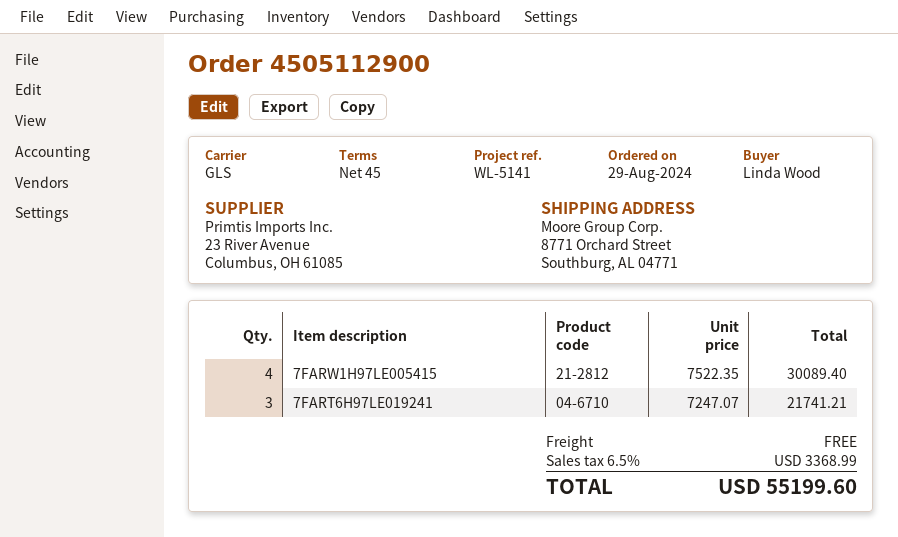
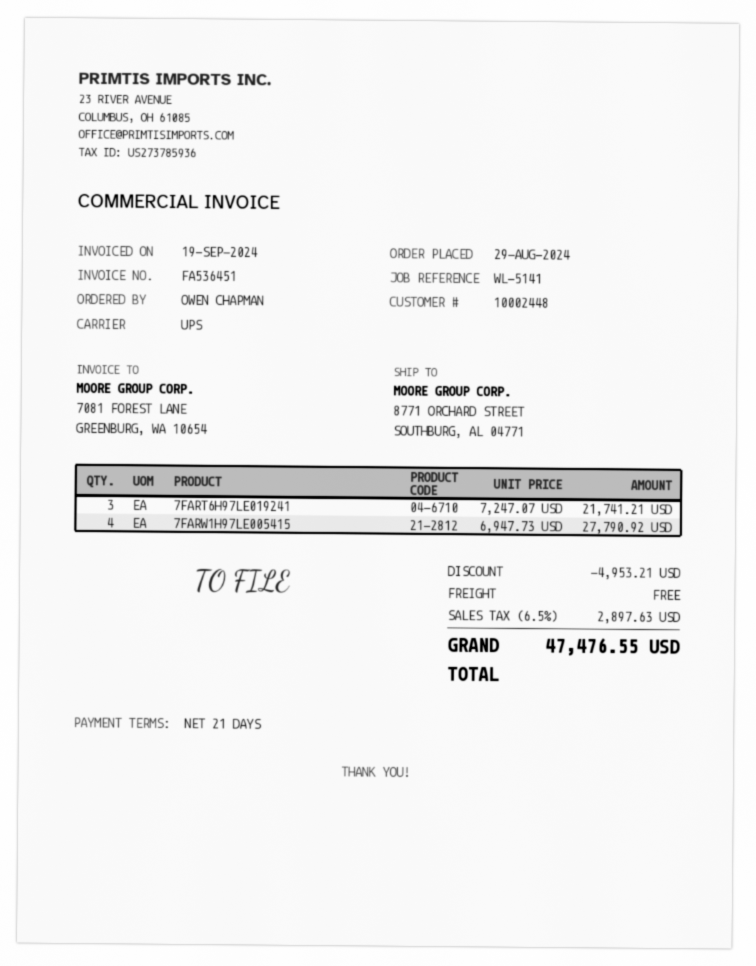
payment terms: 45 days -> 21 days
ordered by: Linda Wood -> OWEN CHAPMAN
shipping method: GLS -> UPS
7FARW1H97LE005415: 4 x 7522.35 = 30089.40 -> 4 x 6947.73 = 27790.92
discount: none -> 4953.21
tax: 6.5% = 3368.99 -> 6.5% = 2897.63
total: 55199.60 -> 47476.55

